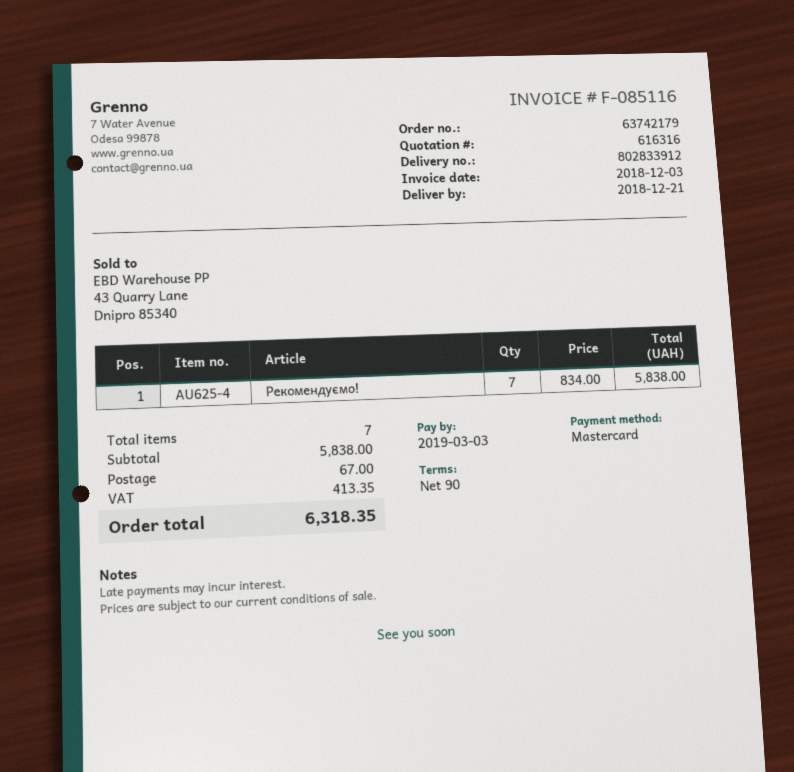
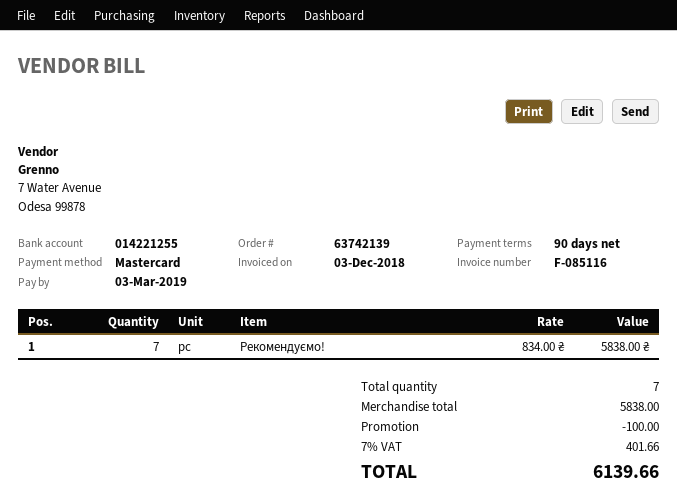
order number: 63742179 -> 63742139
discount: none -> 100.00
shipping: 67.00 -> none
tax: 413.35 -> 401.66
total: 6318.35 -> 6139.66

